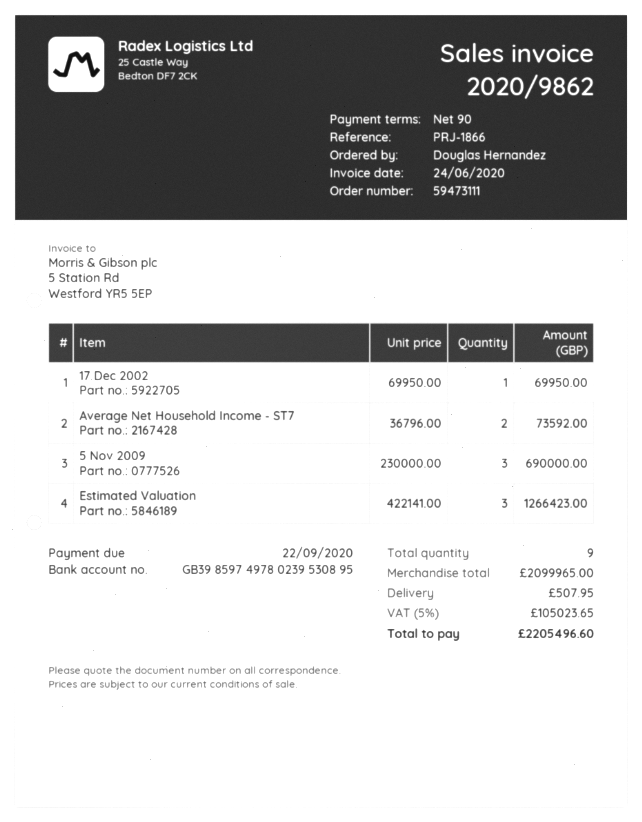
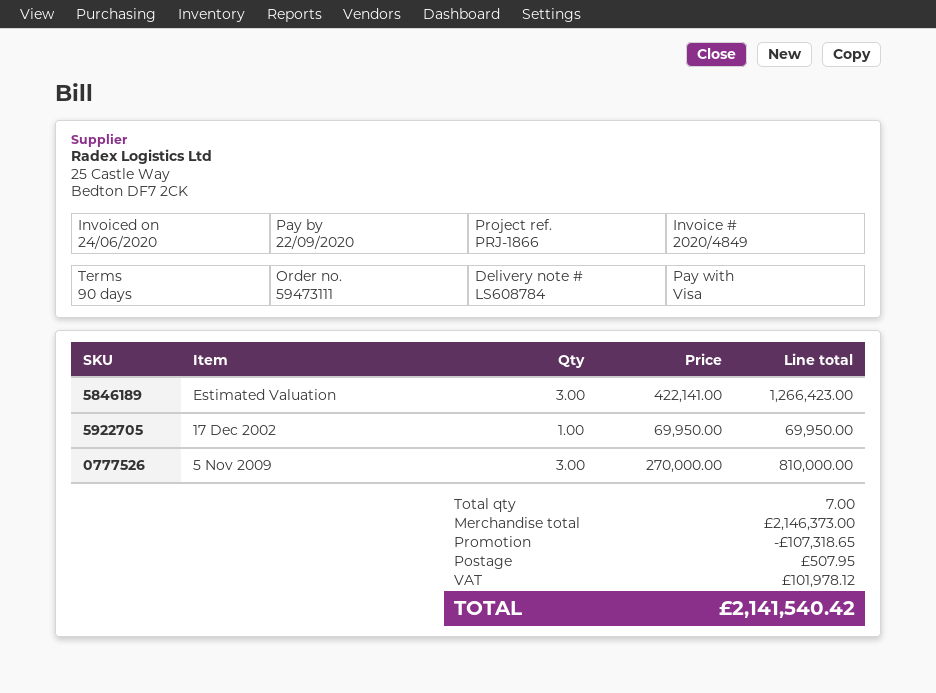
invoice number: 2020/9862 -> 2020/4849
Average Net Household Income - ST7: 2 x 36796.00 = 73592.00 -> none
5 Nov 2009: 3 x 230000.00 = 690000.00 -> 3 x 270000.00 = 810000.00
total quantity: 9 -> 7
subtotal: 2099965.00 -> 2146373.00
discount: none -> 107318.65
tax: 105023.65 -> 101978.12
total: 2205496.60 -> 2141540.42

